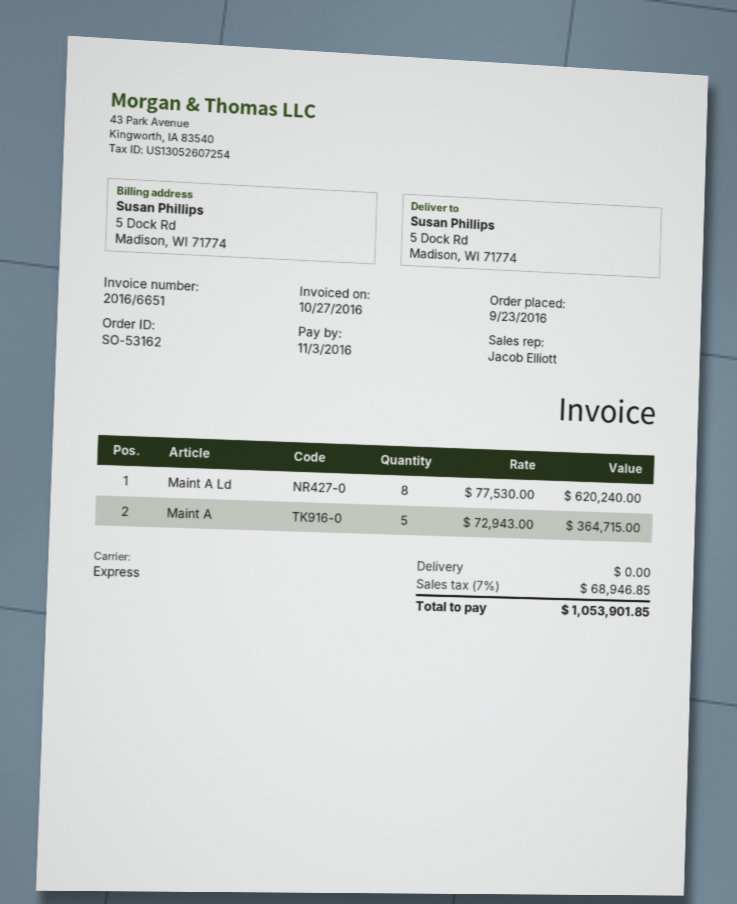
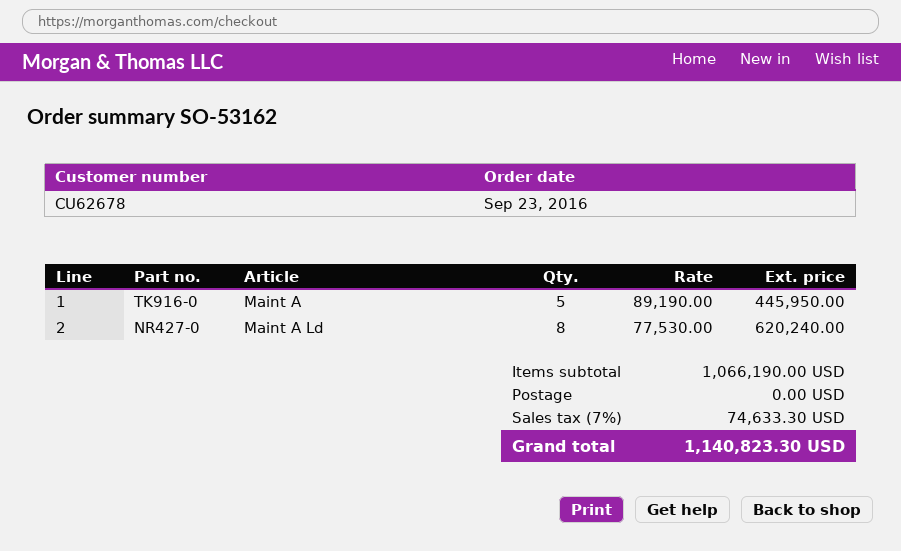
Maint A: 5 x 72943.00 = 364715.00 -> 5 x 89190.00 = 445950.00
tax: 7% = 68946.85 -> 7% = 74633.30
total: 1053901.85 -> 1140823.30

